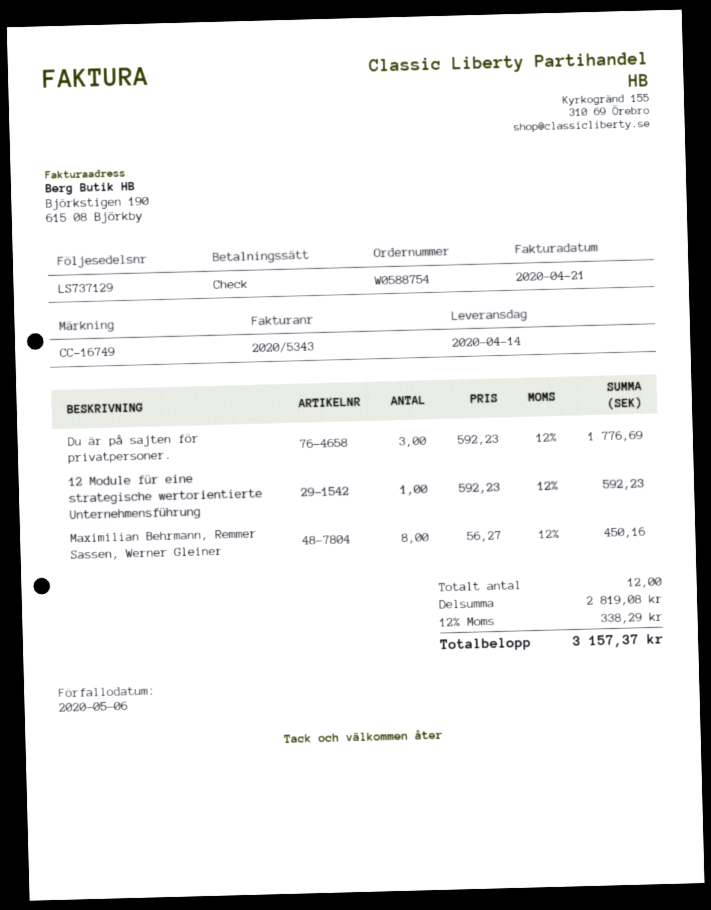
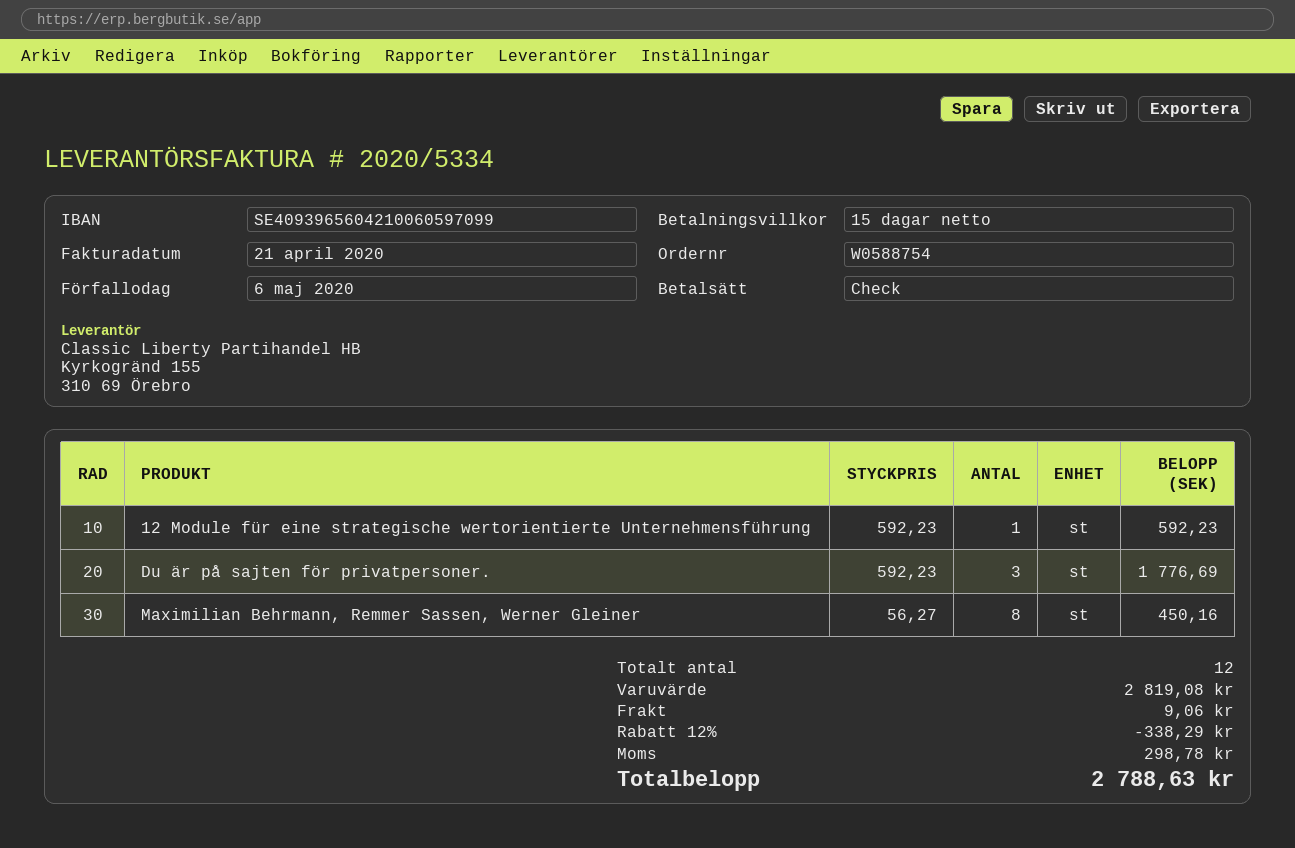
invoice number: 2020/5343 -> 2020/5334
discount: none -> 12% = 338.29
shipping: none -> 9.06
tax: 338.29 -> 298.78
total: 3157.37 -> 2788.63

